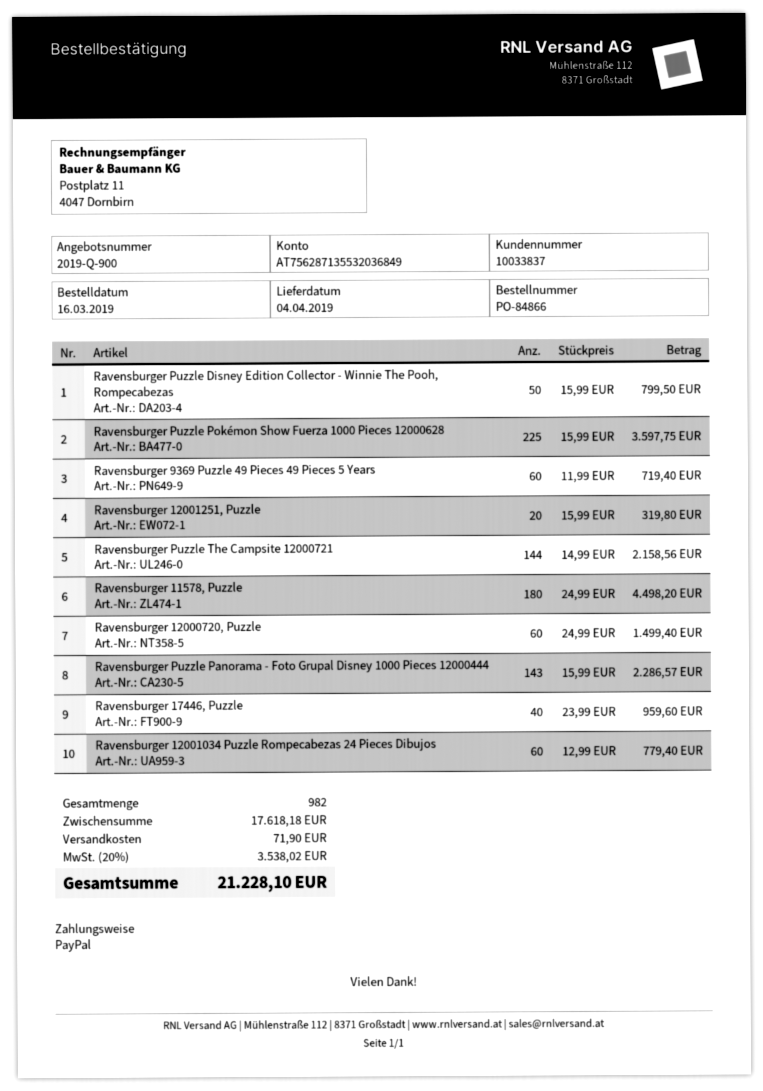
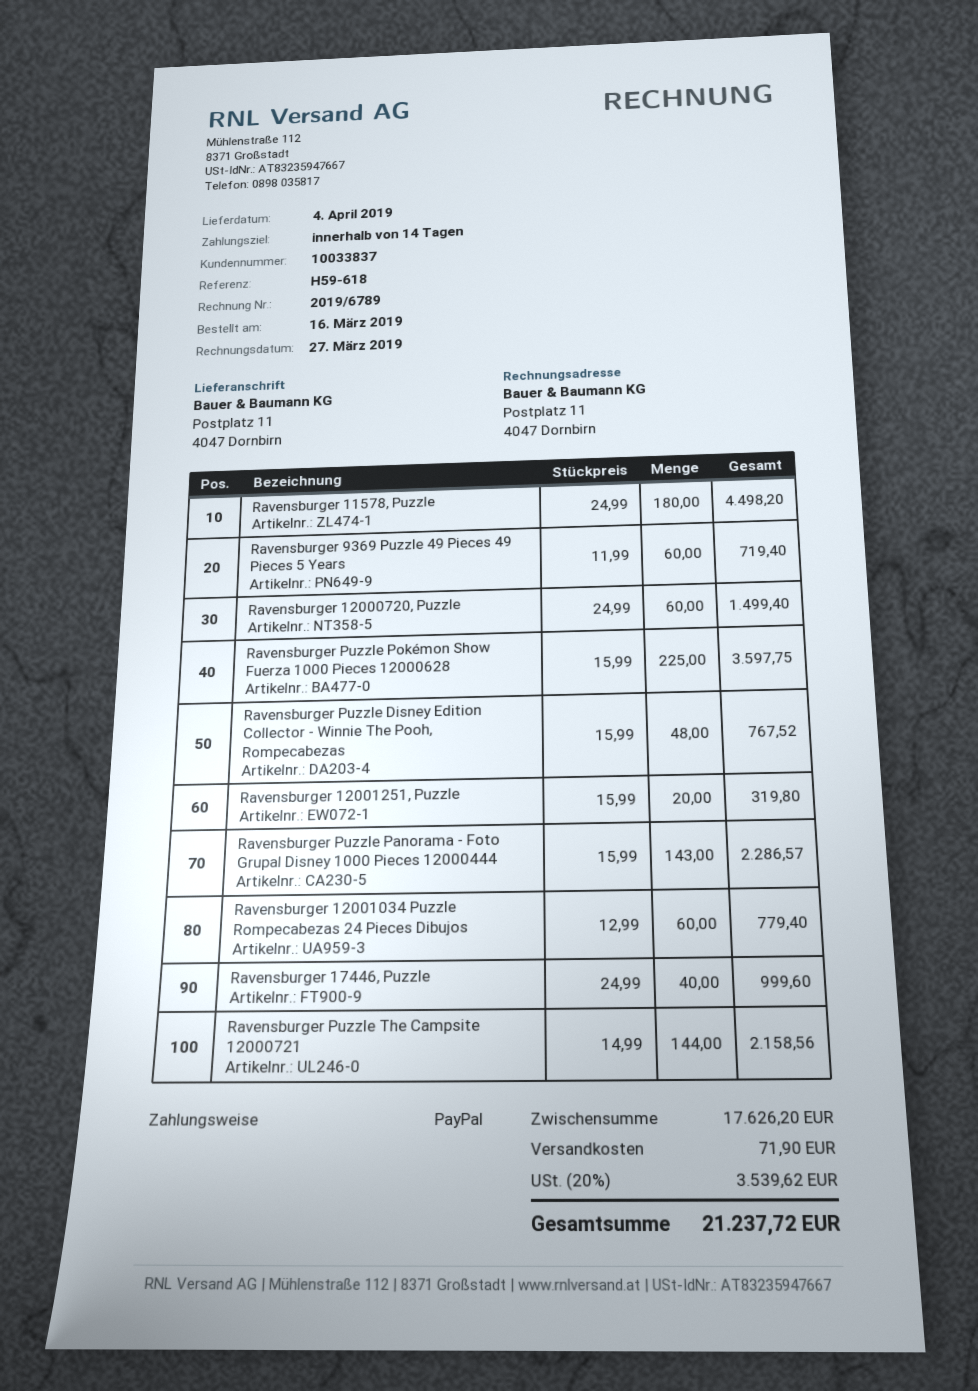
Ravensburger Puzzle Disney Edition Collector - Winnie The Pooh, Rompecabezas: 50 x 15.99 = 799.50 -> 48 x 15.99 = 767.52
Ravensburger 17446, Puzzle: 40 x 23.99 = 959.60 -> 40 x 24.99 = 999.60
subtotal: 17618.18 -> 17626.20
tax: 20% = 3538.02 -> 20% = 3539.62
total: 21228.10 -> 21237.72

